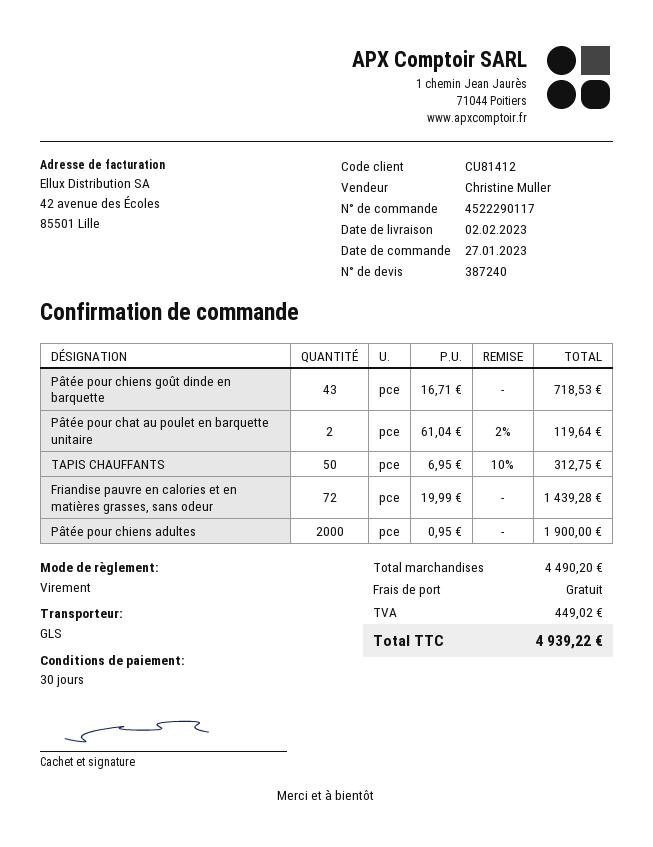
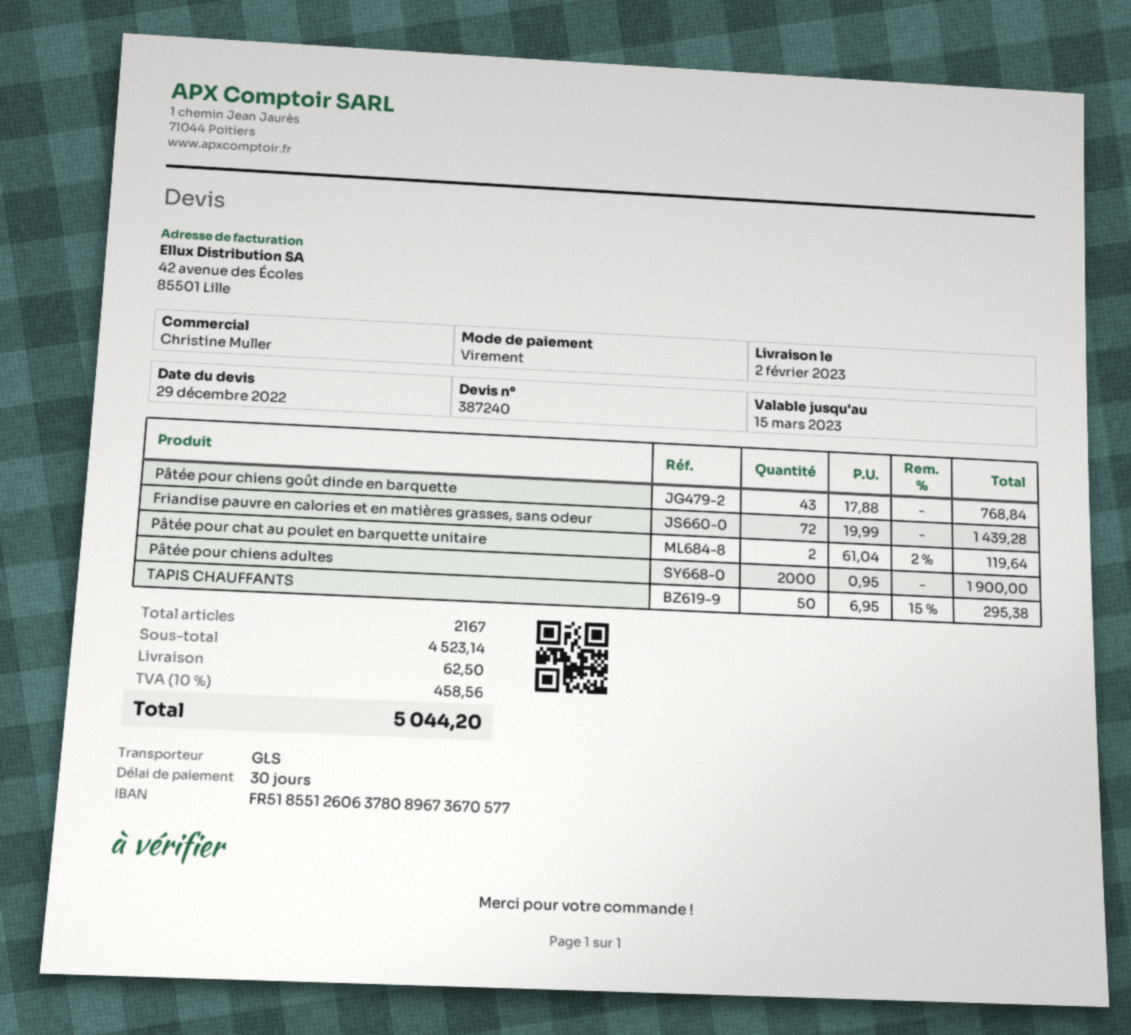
Pâtée pour chiens goût dinde en barquette: 43 x 16.71 = 718.53 -> 43 x 17.88 = 768.84
TAPIS CHAUFFANTS: 50 x 6.95 - 10% = 312.75 -> 50 x 6.95 - 15% = 295.38
subtotal: 4490.20 -> 4523.14
shipping: 0.00 -> 62.50
tax: 449.02 -> 458.56
total: 4939.22 -> 5044.20

